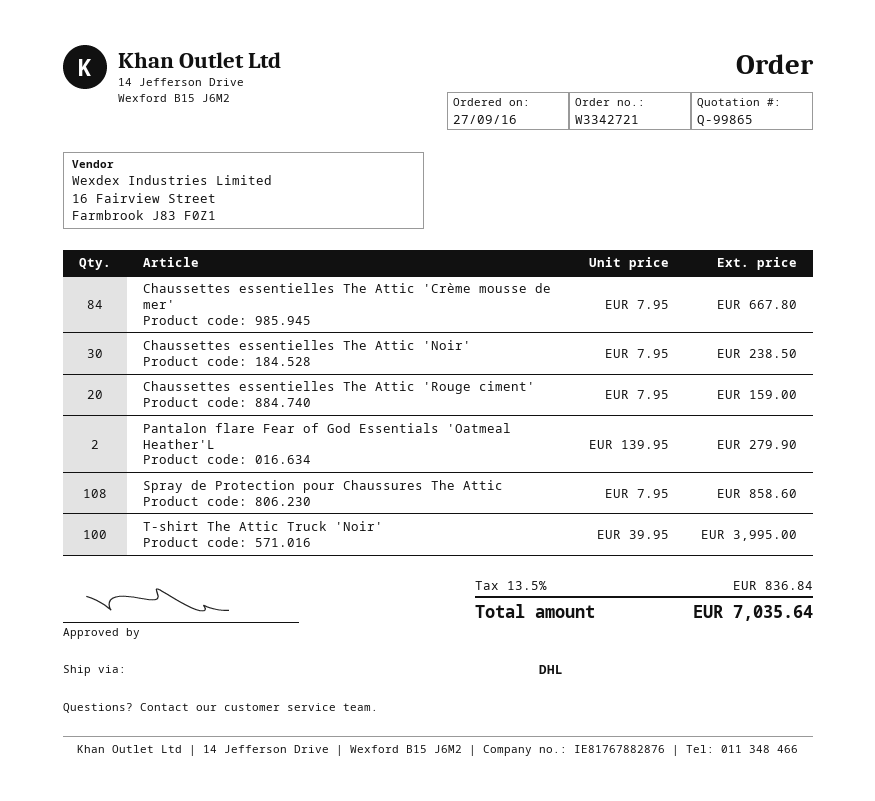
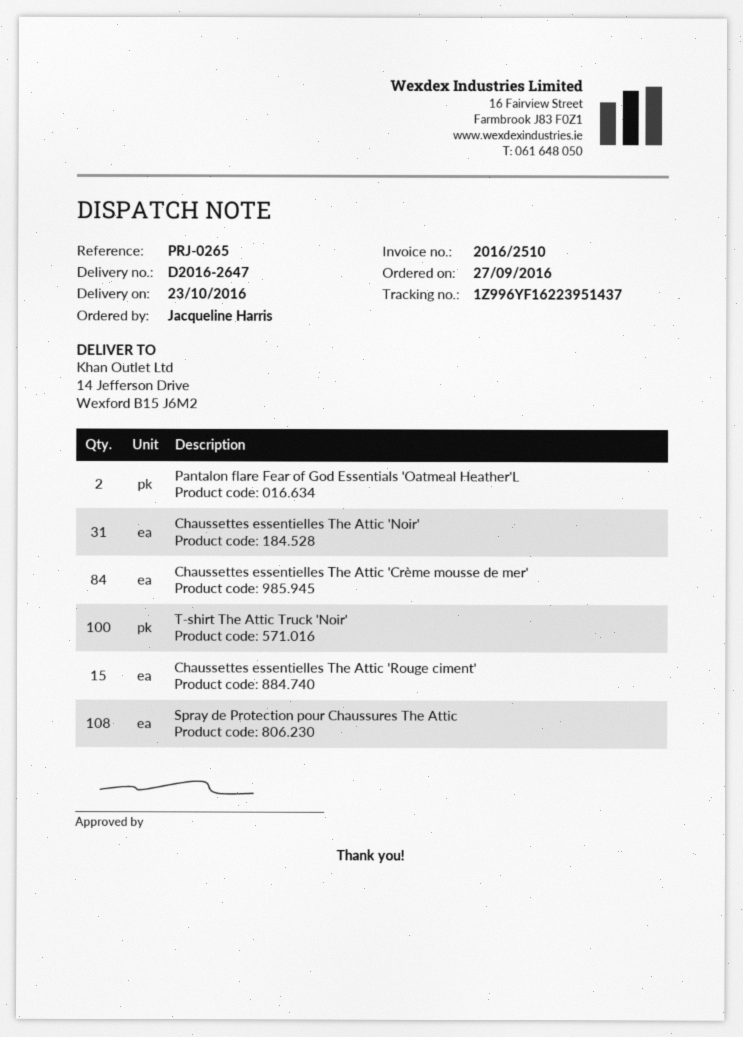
Chaussettes essentielles The Attic 'Noir': 30 -> 31
Chaussettes essentielles The Attic 'Rouge ciment': 20 -> 15

